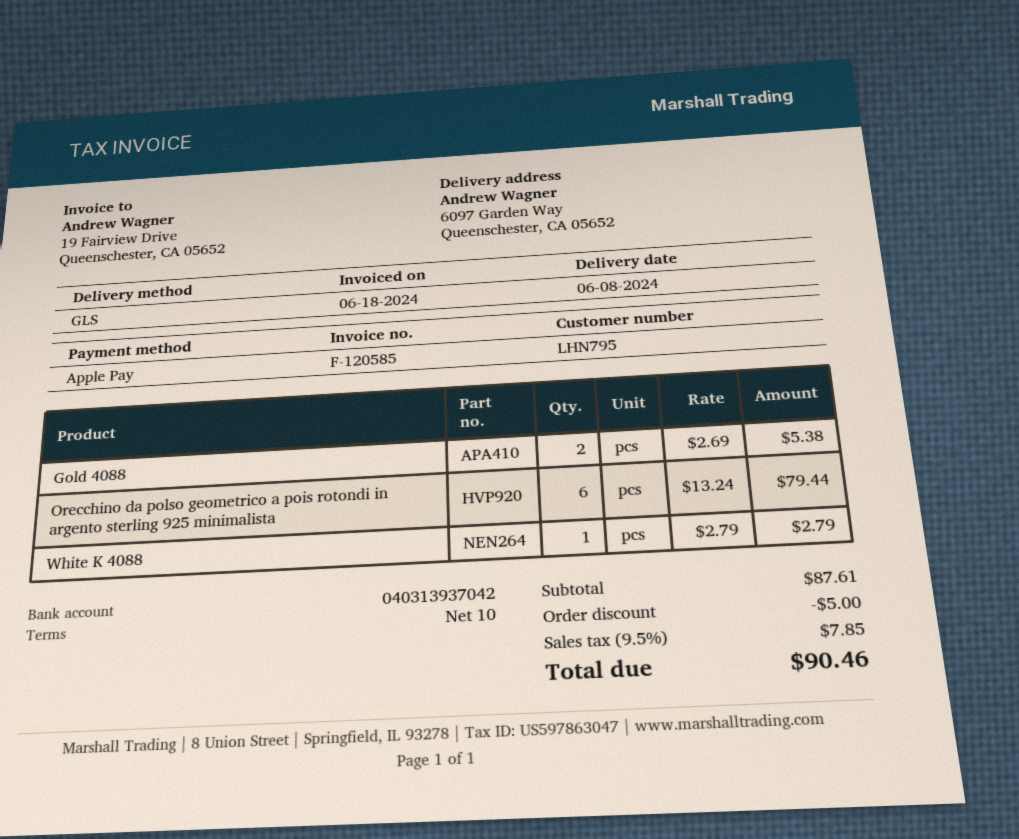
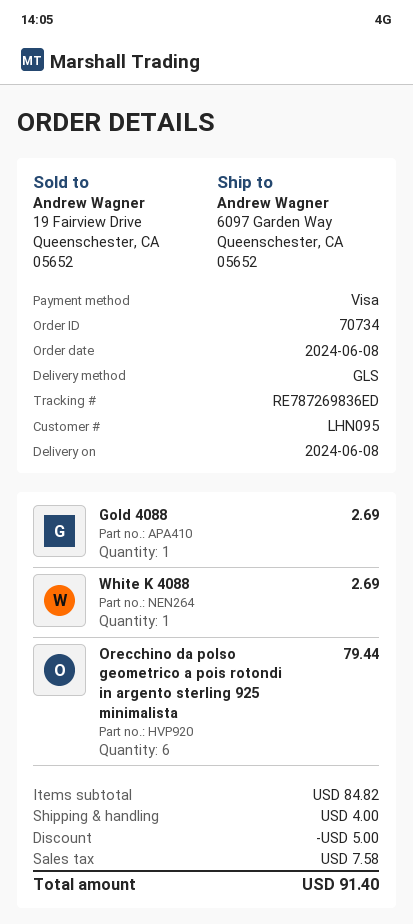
customer number: LHN795 -> LHN095
payment method: Apple Pay -> Visa
Gold 4088: 2 for 5.38 -> 1 for 2.69
White K 4088: 1 for 2.79 -> 1 for 2.69
subtotal: 87.61 -> 84.82
shipping: none -> 4.00
tax: 7.85 -> 7.58
total: 90.46 -> 91.40

